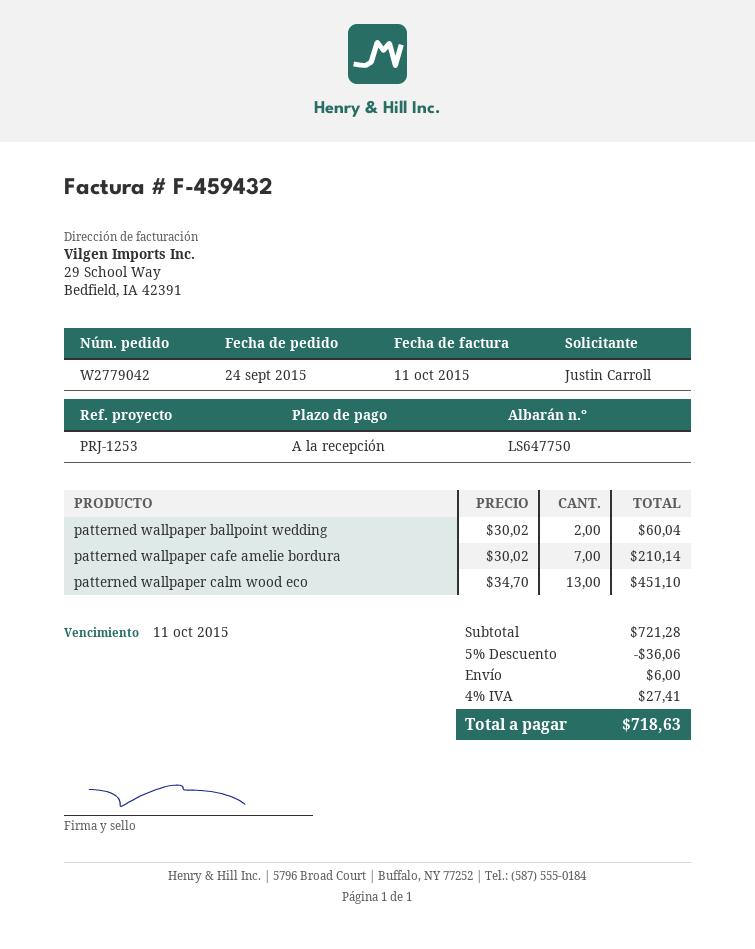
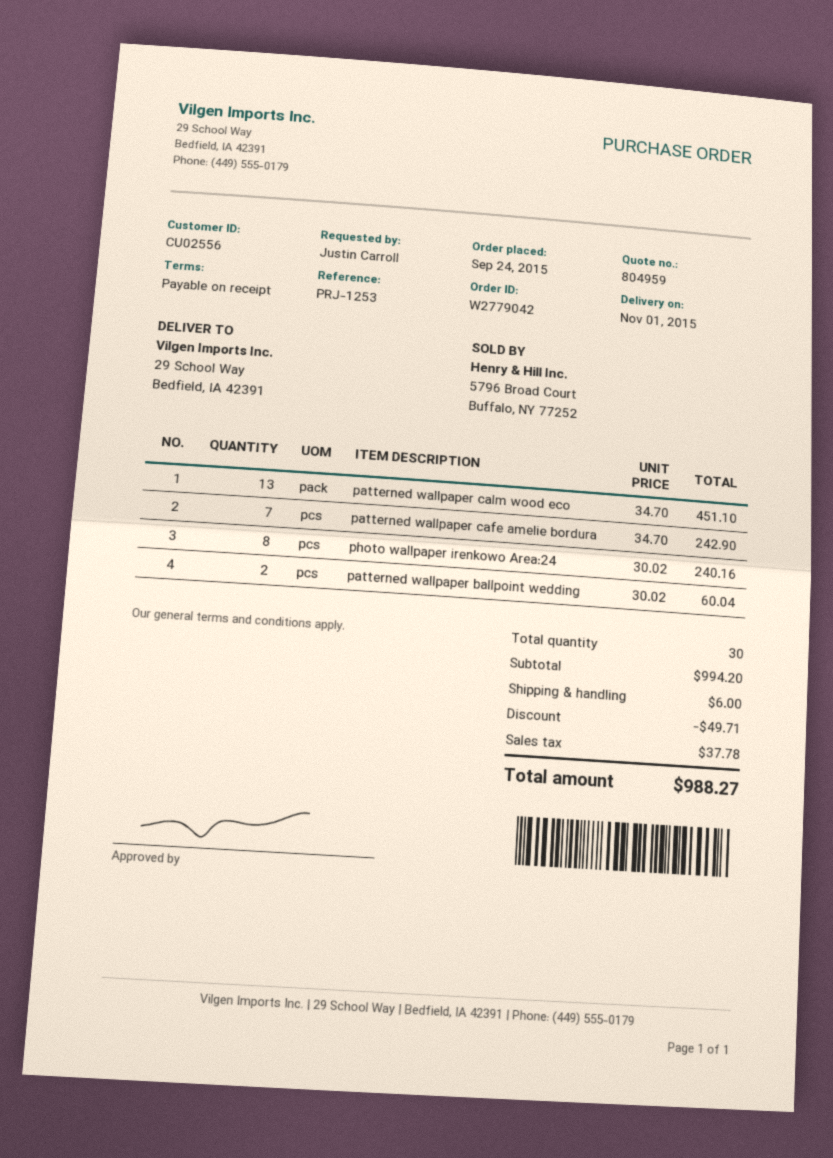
patterned wallpaper cafe amelie bordura: 7 x 30.02 = 210.14 -> 7 x 34.70 = 242.90
photo wallpaper irenkowo Area:24: none -> 8 x 30.02 = 240.16
subtotal: 721.28 -> 994.20
discount: 36.06 -> 49.71
tax: 27.41 -> 37.78
total: 718.63 -> 988.27

